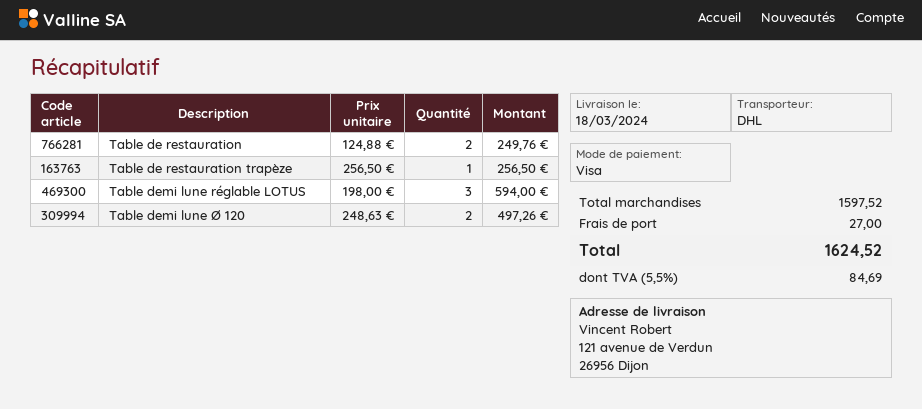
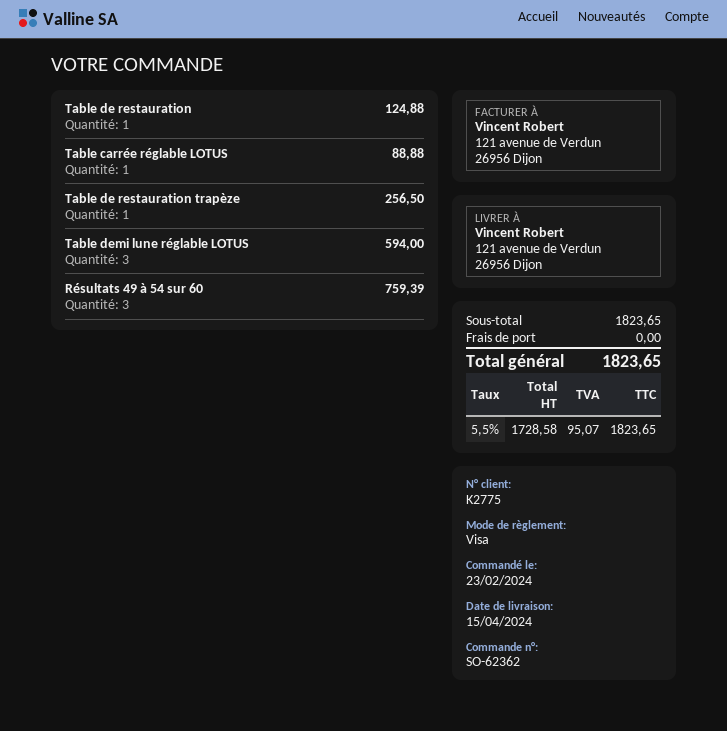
delivery date: 2024-03-18 -> 2024-04-15
Table de restauration: 2 for 249.76 -> 1 for 124.88
Table demi lune Ø 120: 2 for 497.26 -> none
Table carrée réglable LOTUS: none -> 1 for 88.88
Résultats 49 à 54 sur 60: none -> 3 for 759.39
subtotal: 1597.52 -> 1823.65
shipping: 27.00 -> 0.00
tax: 5.5% = 84.69 -> 5.5% = 95.07
total: 1624.52 -> 1823.65

